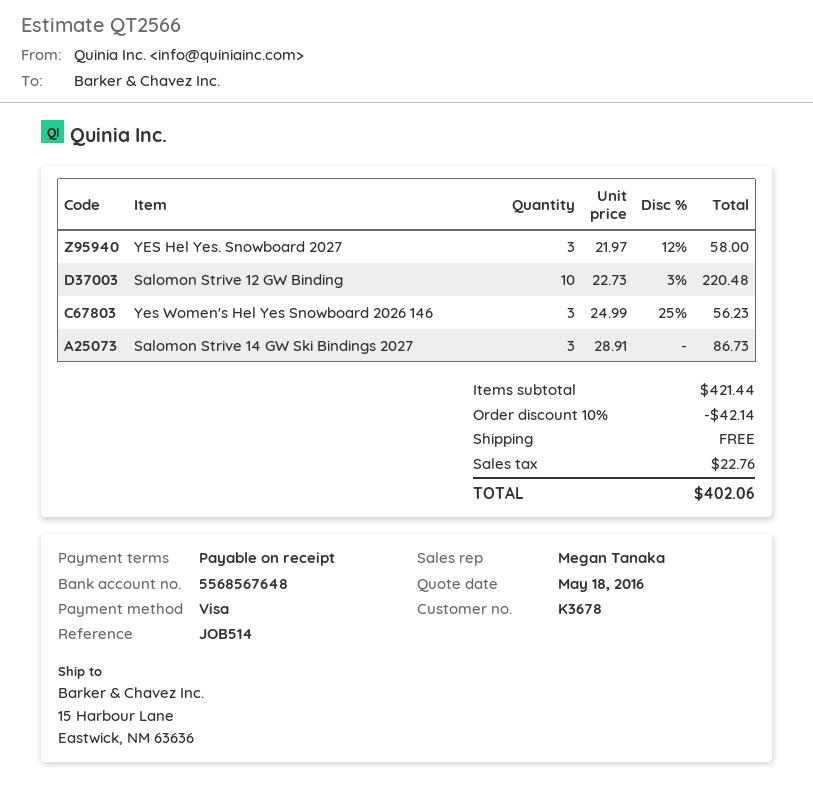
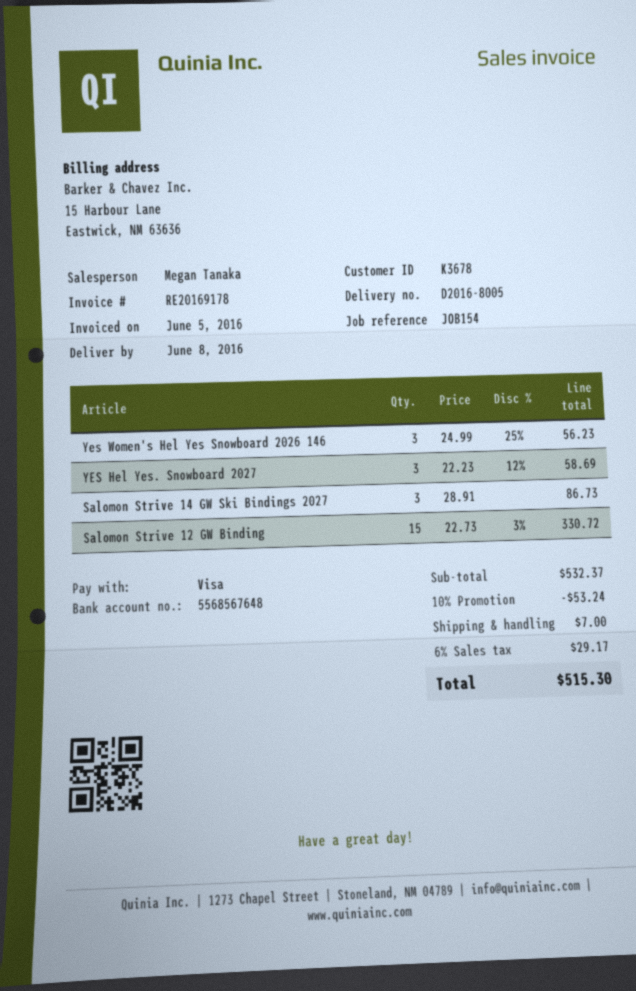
reference: JOB514 -> JOB154
YES Hel Yes. Snowboard 2027: 3 x 21.97 - 12% = 58.00 -> 3 x 22.23 - 12% = 58.69
Salomon Strive 12 GW Binding: 10 x 22.73 - 3% = 220.48 -> 15 x 22.73 - 3% = 330.72
subtotal: 421.44 -> 532.37
discount: 10% = 42.14 -> 10% = 53.24
shipping: 0.00 -> 7.00
tax: 22.76 -> 29.17
total: 402.06 -> 515.30

